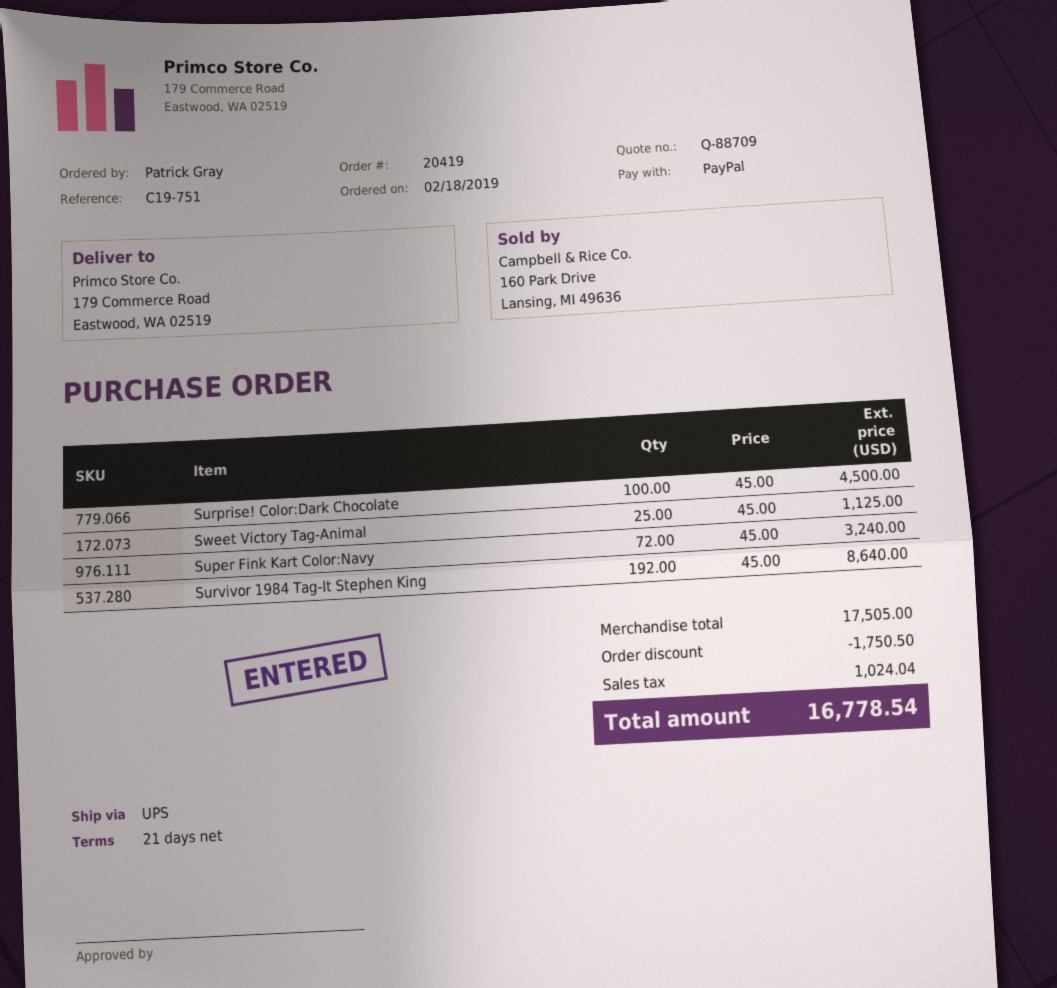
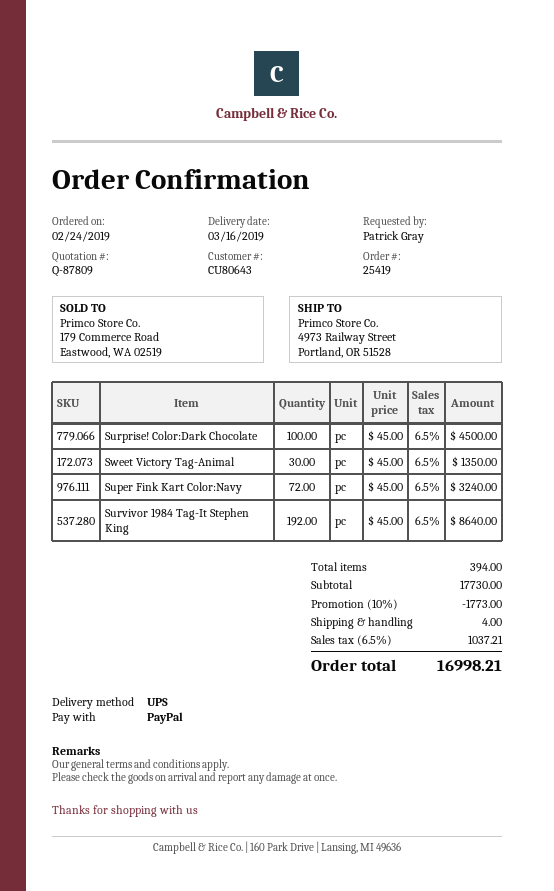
quote number: Q-88709 -> Q-87809
order number: 20419 -> 25419
order date: 2019-02-18 -> 2019-02-24
ship to: 179 Commerce Road, Eastwood, WA 02519 -> 4973 Railway Street, Portland, OR 51528
Sweet Victory Tag-Animal: 25 x 45.00 = 1125.00 -> 30 x 45.00 = 1350.00
subtotal: 17505.00 -> 17730.00
discount: 1750.50 -> 1773.00
shipping: none -> 4.00
tax: 1024.04 -> 1037.21
total: 16778.54 -> 16998.21

